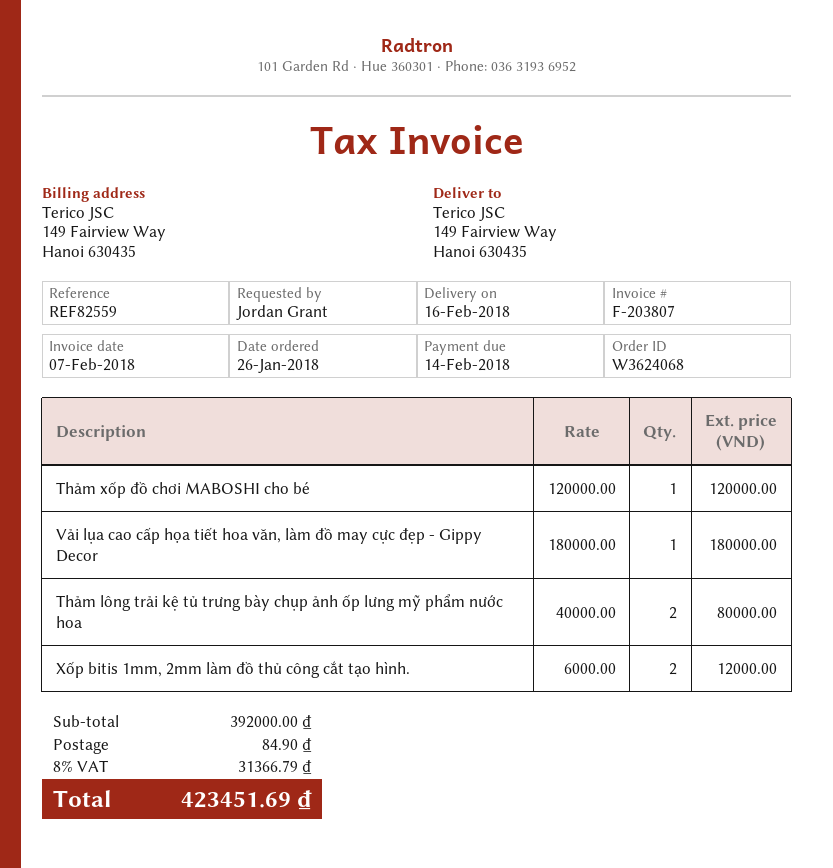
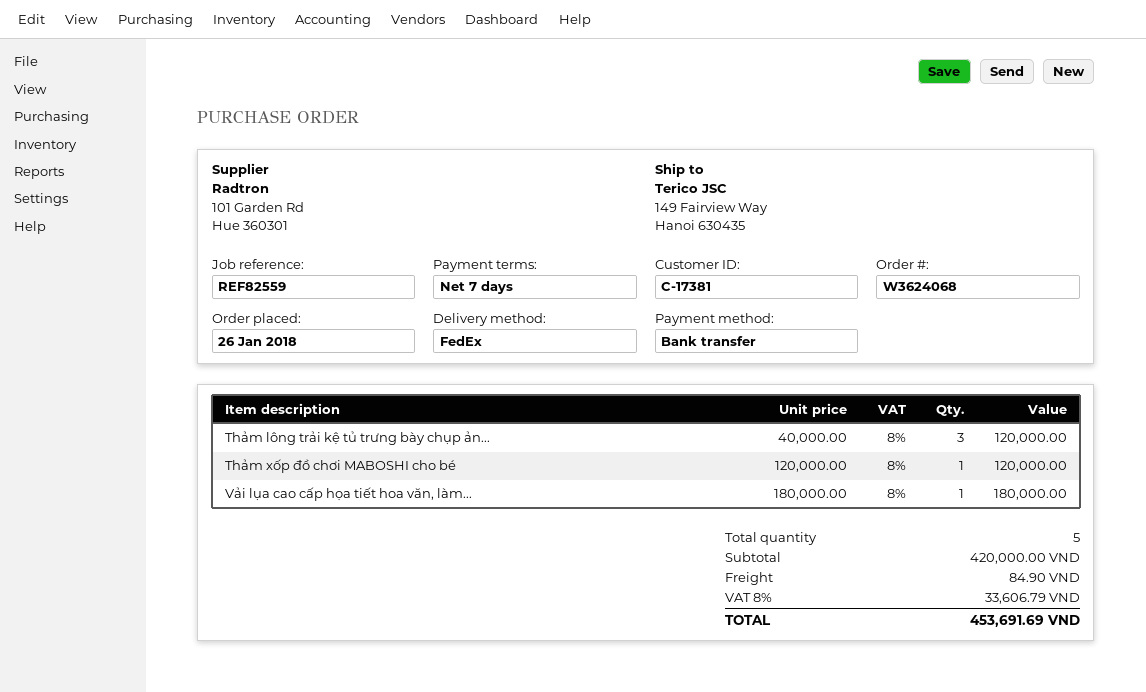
Thảm lông trải kệ tủ trưng bày chụp ảnh ốp lưng mỹ phẩm nước hoa: 2 x 40000.00 = 80000.00 -> 3 x 40000.00 = 120000.00
Xốp bitis 1mm, 2mm làm đồ thủ công cắt tạo hình.: 2 x 6000.00 = 12000.00 -> none
subtotal: 392000.00 -> 420000.00
tax: 8% = 31366.79 -> 8% = 33606.79
total: 423451.69 -> 453691.69

